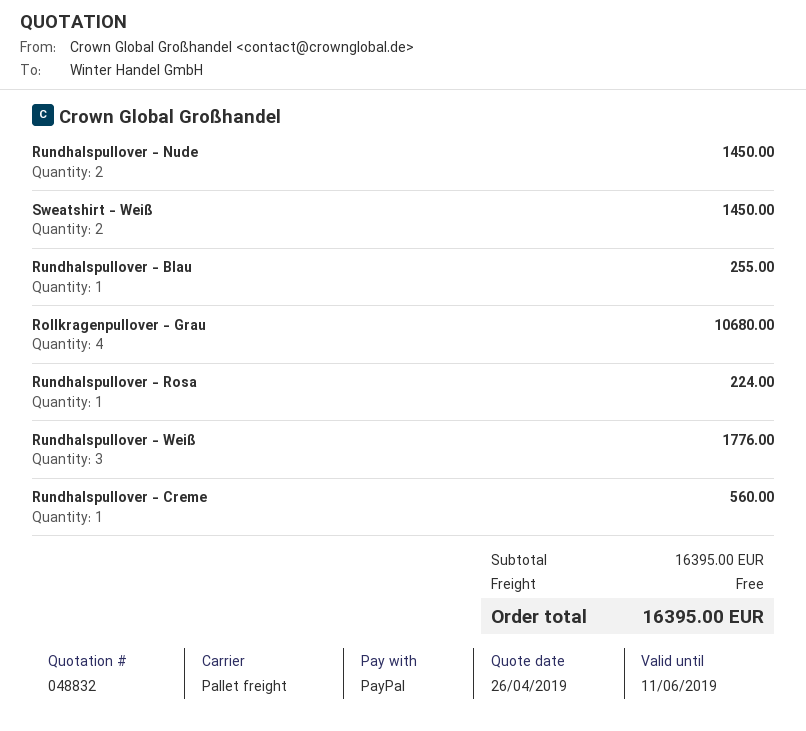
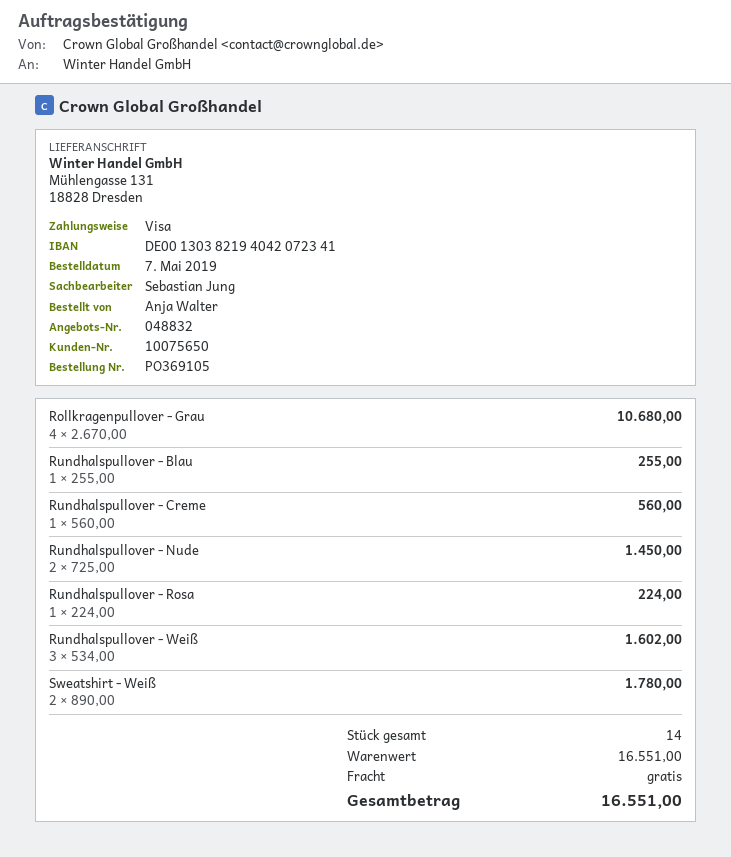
payment method: PayPal -> Visa
Sweatshirt - Weiß: 2 for 1450.00 -> 2 for 1780.00
Rundhalspullover - Weiß: 3 for 1776.00 -> 3 for 1602.00
subtotal: 16395.00 -> 16551.00
total: 16395.00 -> 16551.00

